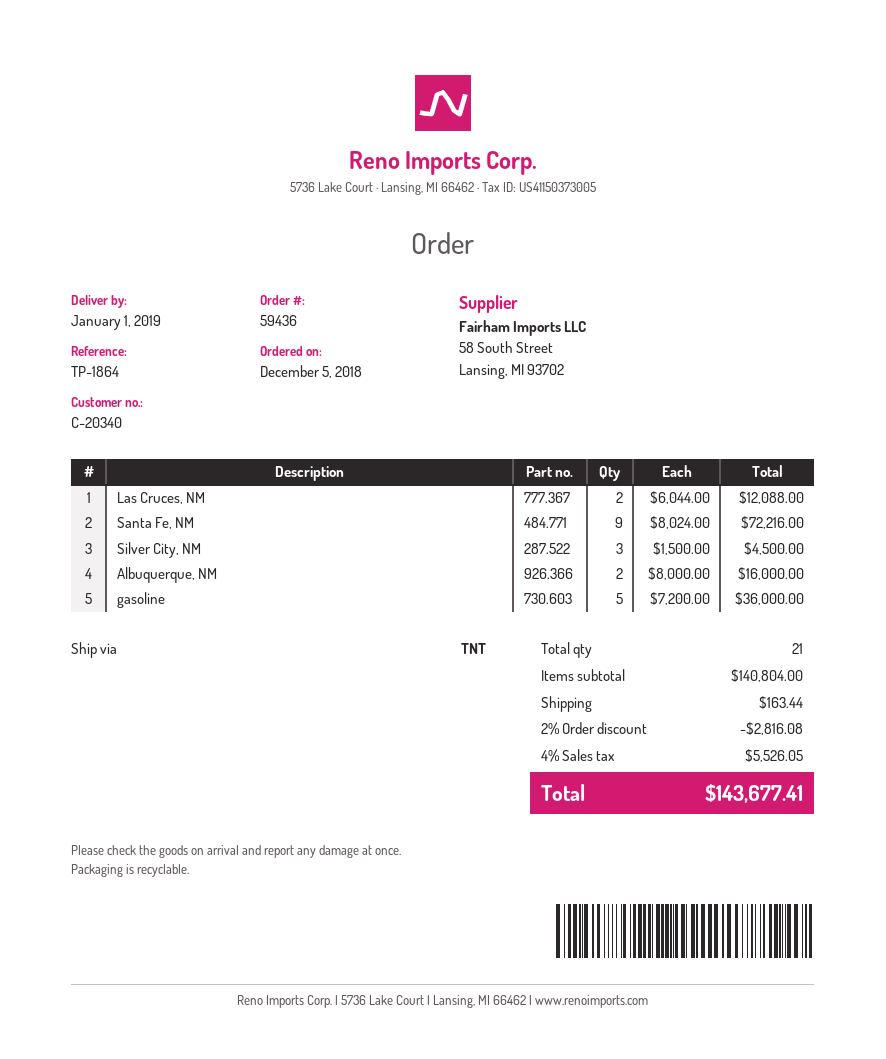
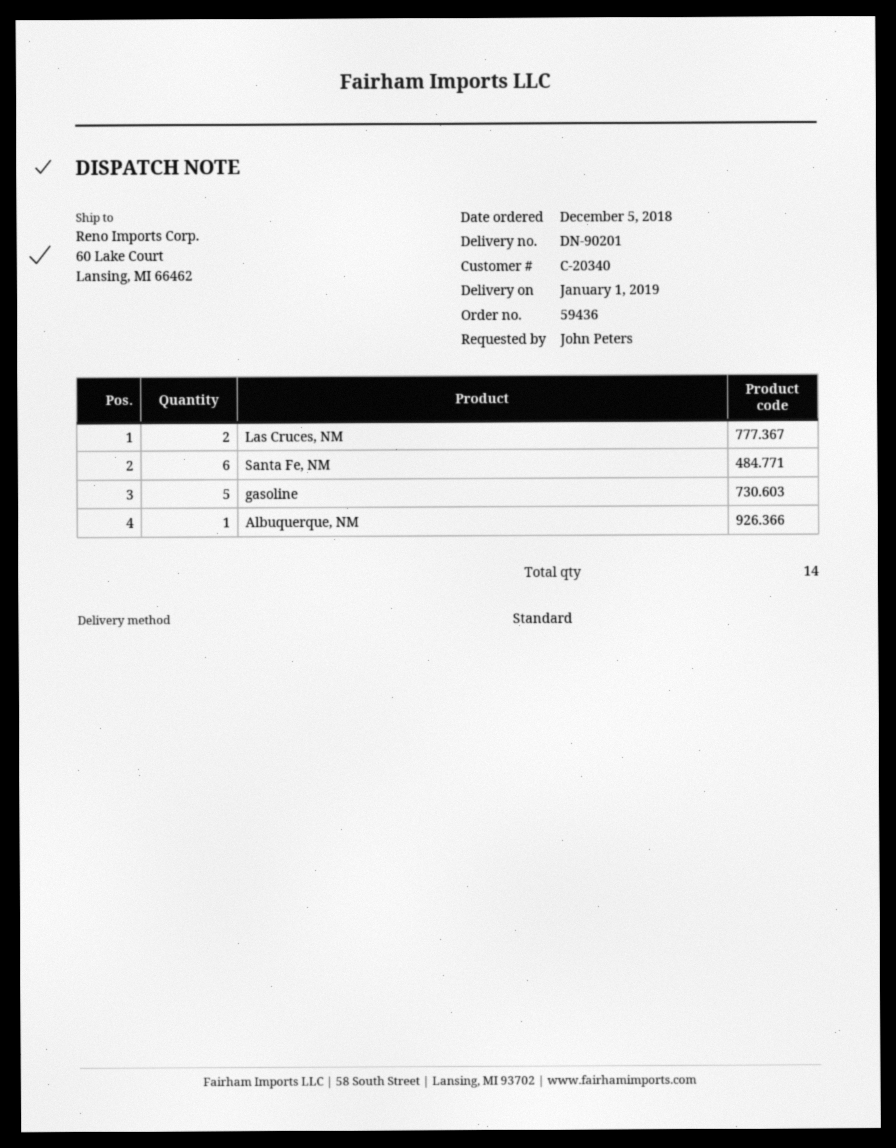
shipping method: TNT -> standard
Santa Fe, NM: 9 -> 6
Silver City, NM: 3 -> none
Albuquerque, NM: 2 -> 1
total quantity: 21 -> 14

